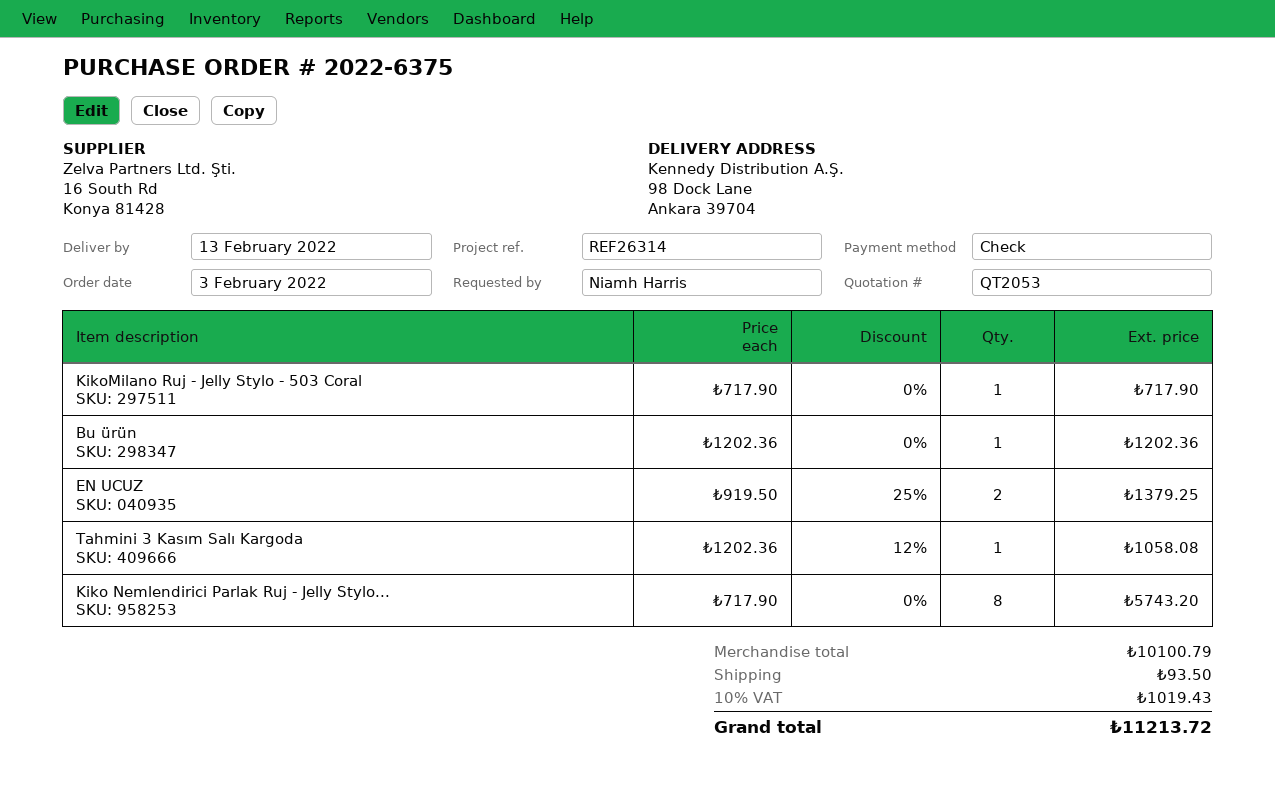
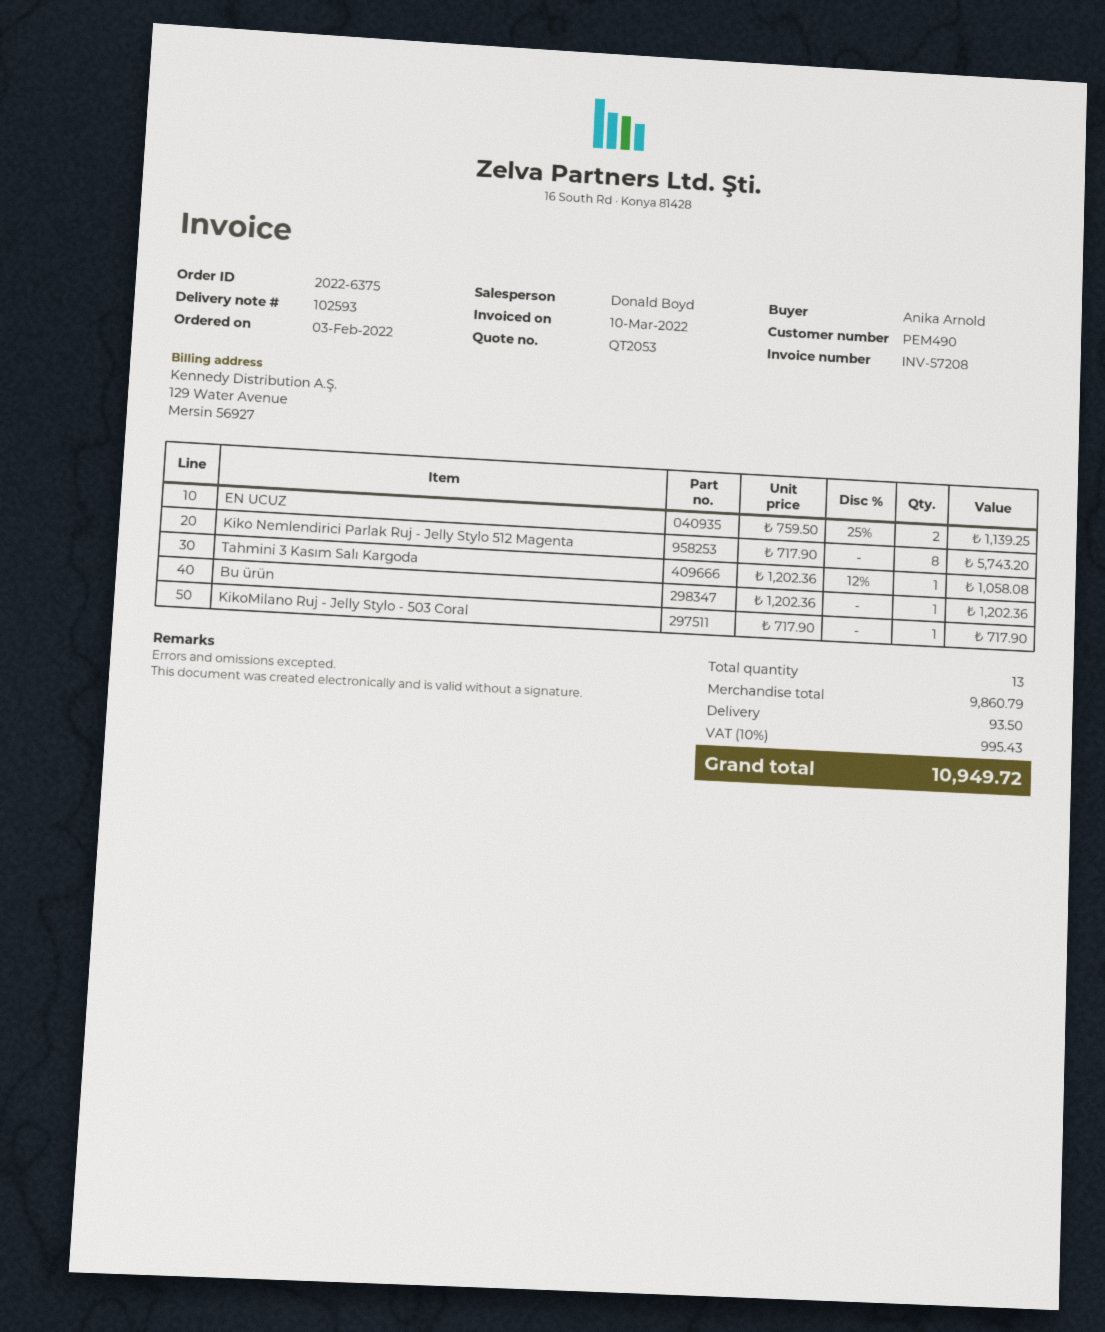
ordered by: Niamh Harris -> Anika Arnold
EN UCUZ: 2 x 919.50 - 25% = 1379.25 -> 2 x 759.50 - 25% = 1139.25
subtotal: 10100.79 -> 9860.79
tax: 10% = 1019.43 -> 10% = 995.43
total: 11213.72 -> 10949.72

